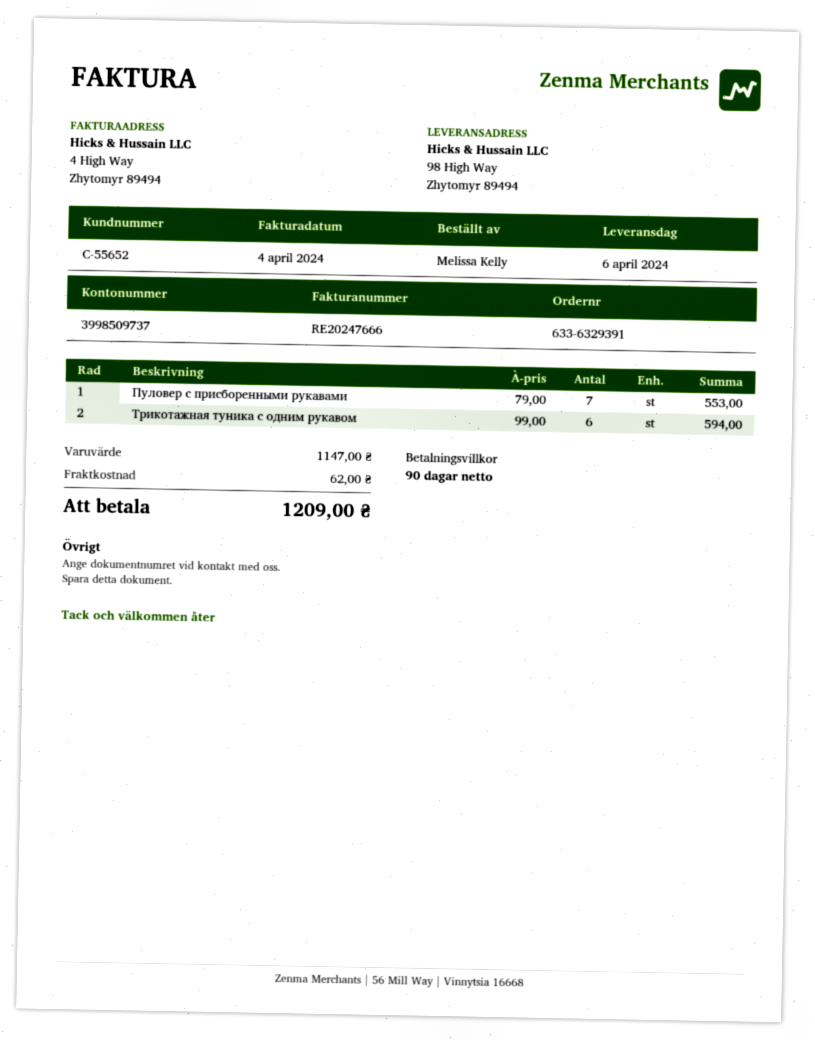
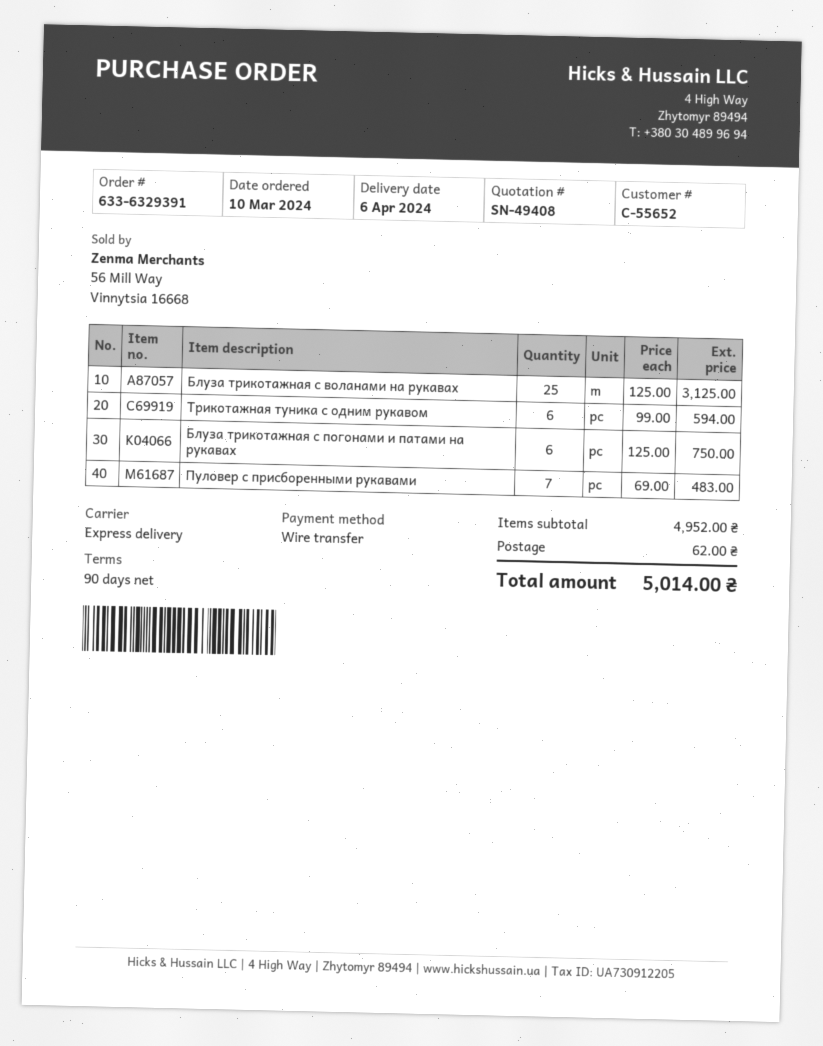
Пуловер с присборенными рукавами: 7 x 79.00 = 553.00 -> 7 x 69.00 = 483.00
Блуза трикотажная с воланами на рукавах: none -> 25 x 125.00 = 3125.00
Блуза трикотажная с погонами и патами на рукавах: none -> 6 x 125.00 = 750.00
subtotal: 1147.00 -> 4952.00
total: 1209.00 -> 5014.00

